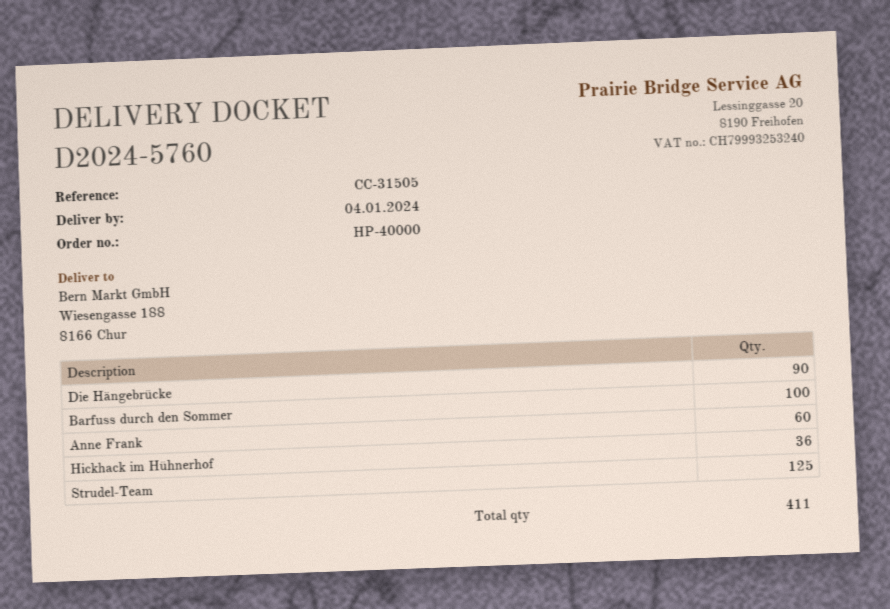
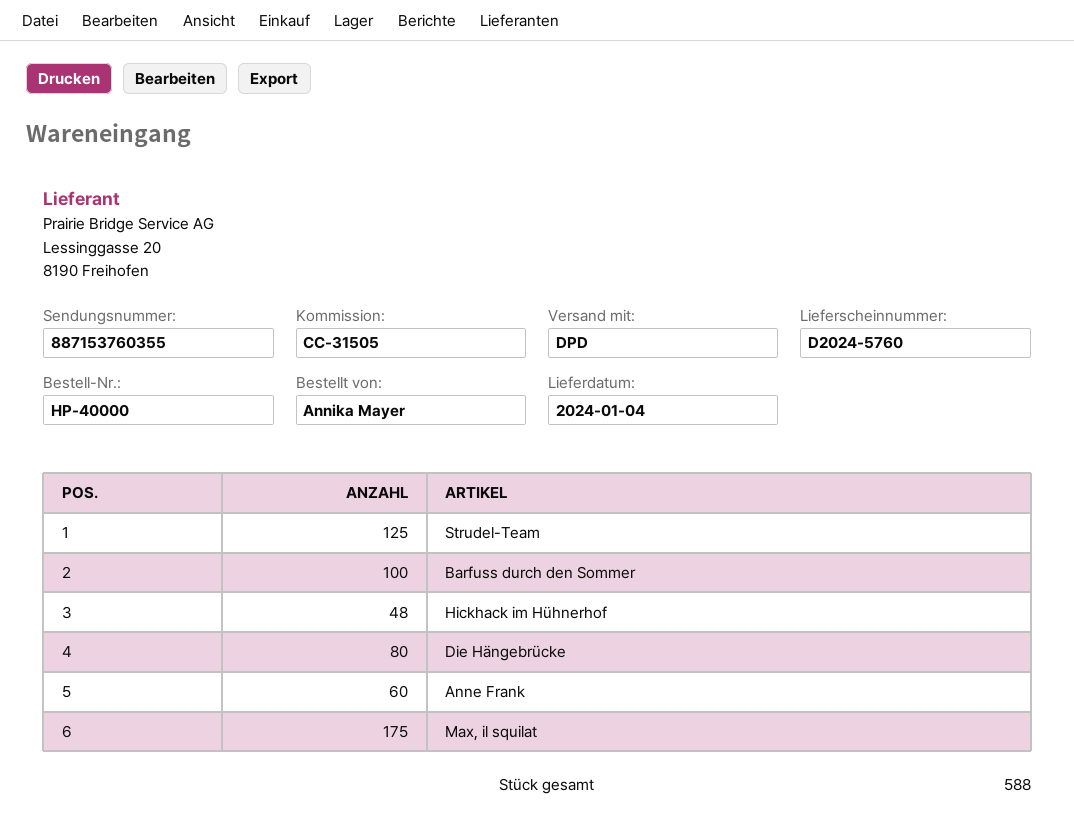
Die Hängebrücke: 90 -> 80
Hickhack im Hühnerhof: 36 -> 48
Max, il squilat: none -> 175
total quantity: 411 -> 588

